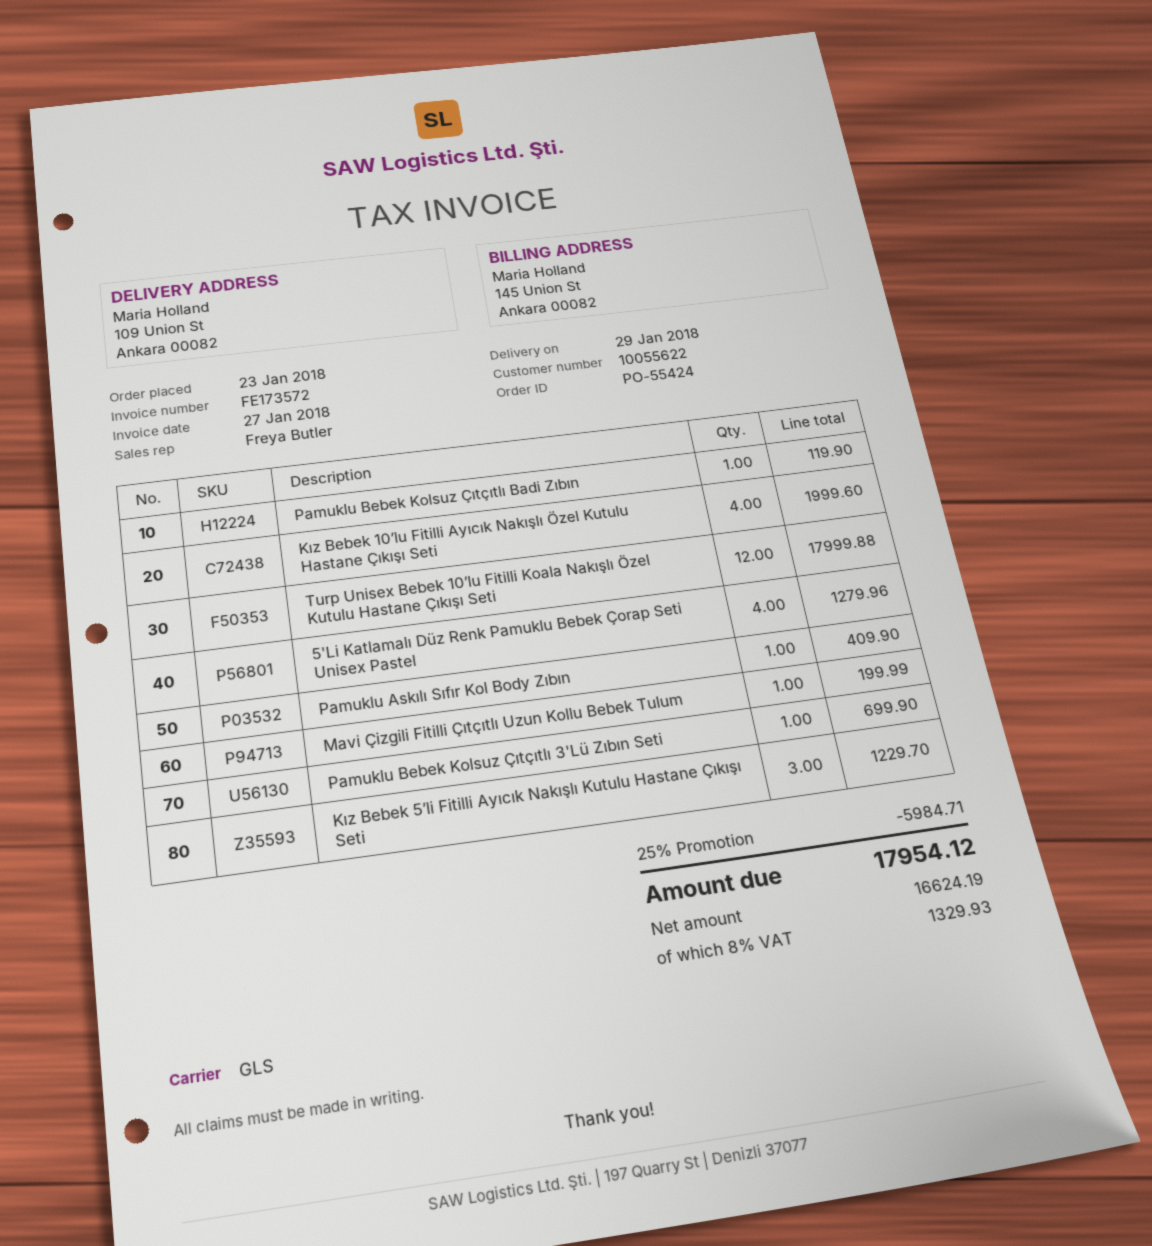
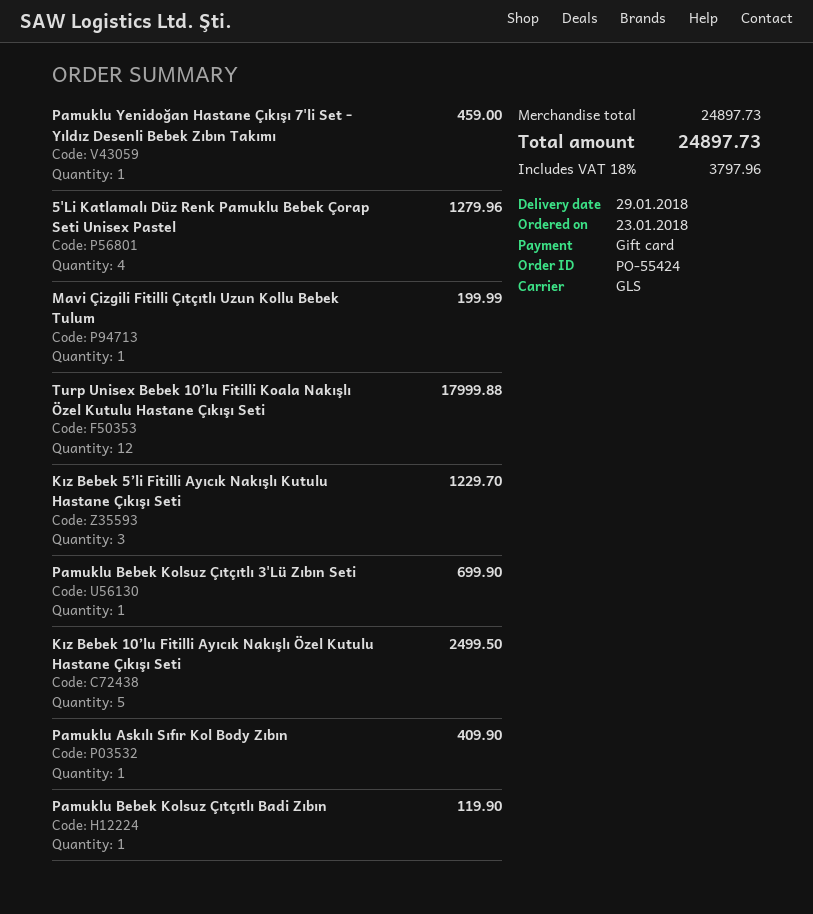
Kız Bebek 10’lu Fitilli Ayıcık Nakışlı Özel Kutulu Hastane Çıkışı Seti: 4 for 1999.60 -> 5 for 2499.50
Pamuklu Yenidoğan Hastane Çıkışı 7'li Set - Yıldız Desenli Bebek Zıbın Takımı: none -> 1 for 459.00
discount: 25% = 5984.71 -> none
tax: 8% = 1329.93 -> 18% = 3797.96
total: 17954.12 -> 24897.73

